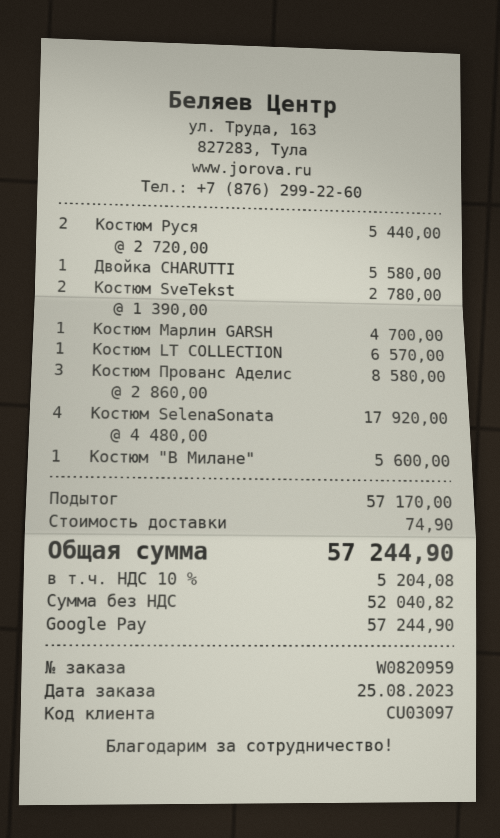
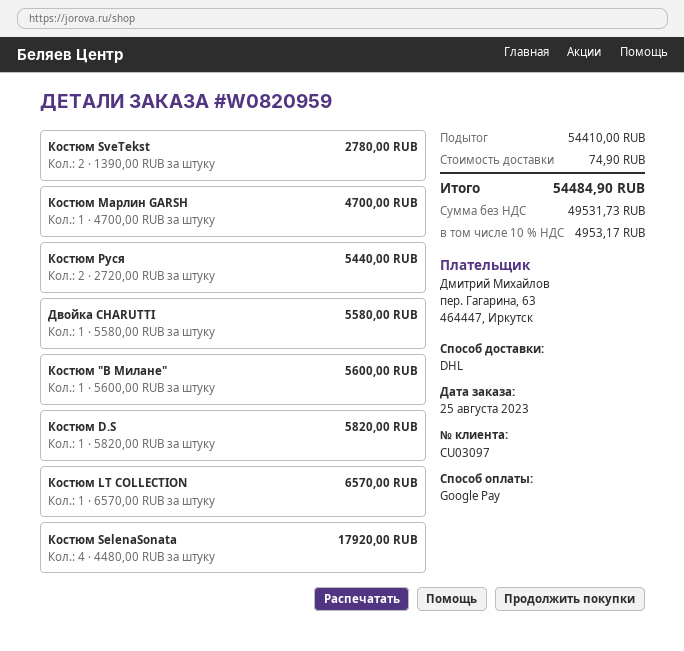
Костюм Прованс Аделис: 3 x 2860.00 = 8580.00 -> none
Костюм D.S: none -> 1 x 5820.00 = 5820.00
subtotal: 57170.00 -> 54410.00
net: 52040.82 -> 49531.73
tax: 10% = 5204.08 -> 10% = 4953.17
total: 57244.90 -> 54484.90

